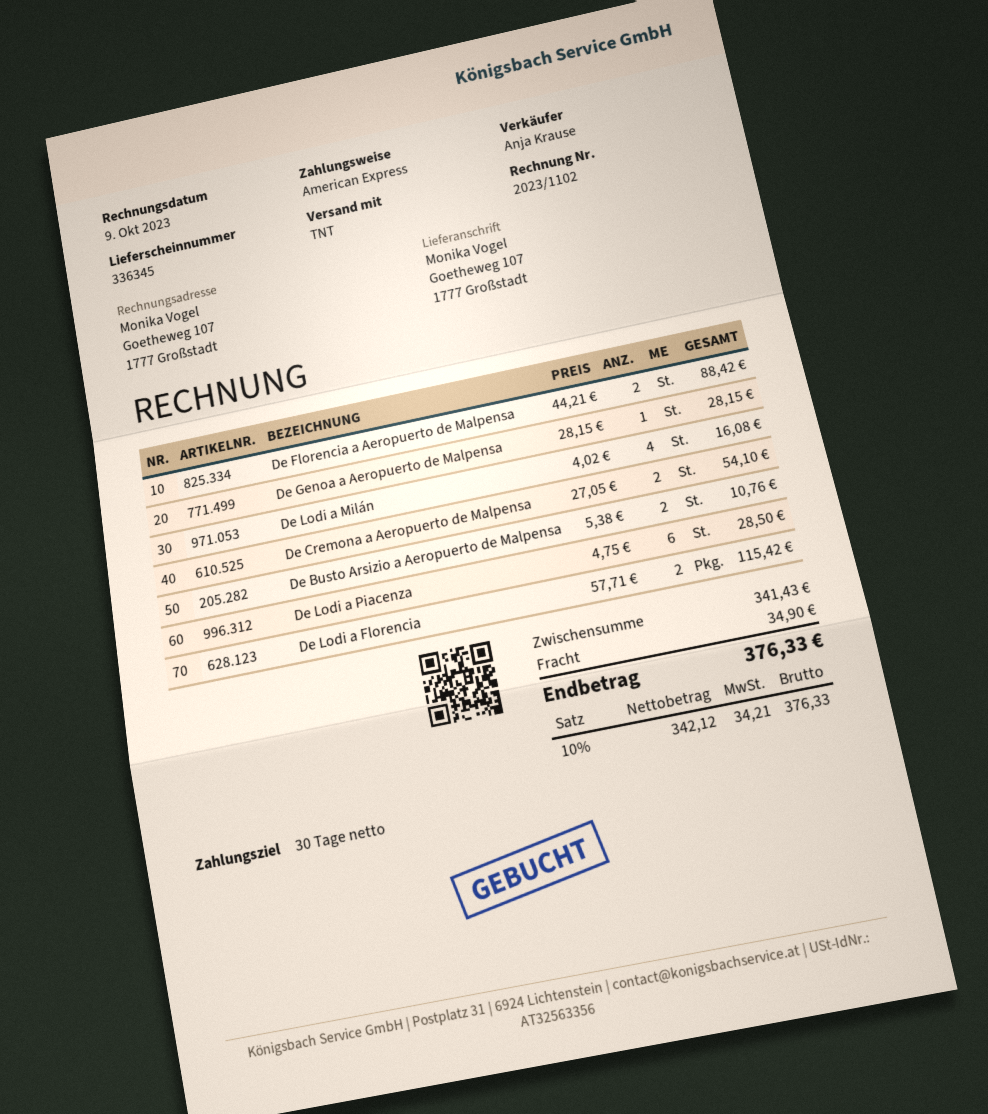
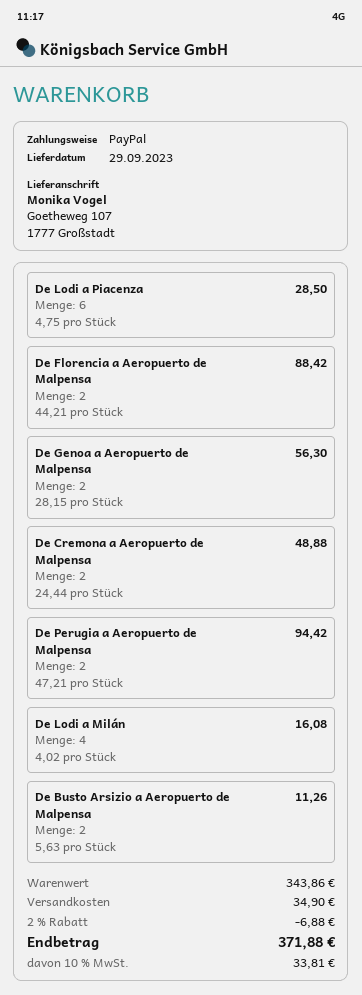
payment method: American Express -> PayPal
De Genoa a Aeropuerto de Malpensa: 1 x 28.15 = 28.15 -> 2 x 28.15 = 56.30
De Cremona a Aeropuerto de Malpensa: 2 x 27.05 = 54.10 -> 2 x 24.44 = 48.88
De Busto Arsizio a Aeropuerto de Malpensa: 2 x 5.38 = 10.76 -> 2 x 5.63 = 11.26
De Lodi a Florencia: 2 x 57.71 = 115.42 -> none
De Perugia a Aeropuerto de Malpensa: none -> 2 x 47.21 = 94.42
subtotal: 341.43 -> 343.86
discount: none -> 2% = 6.88
tax: 10% = 34.21 -> 10% = 33.81
total: 376.33 -> 371.88

